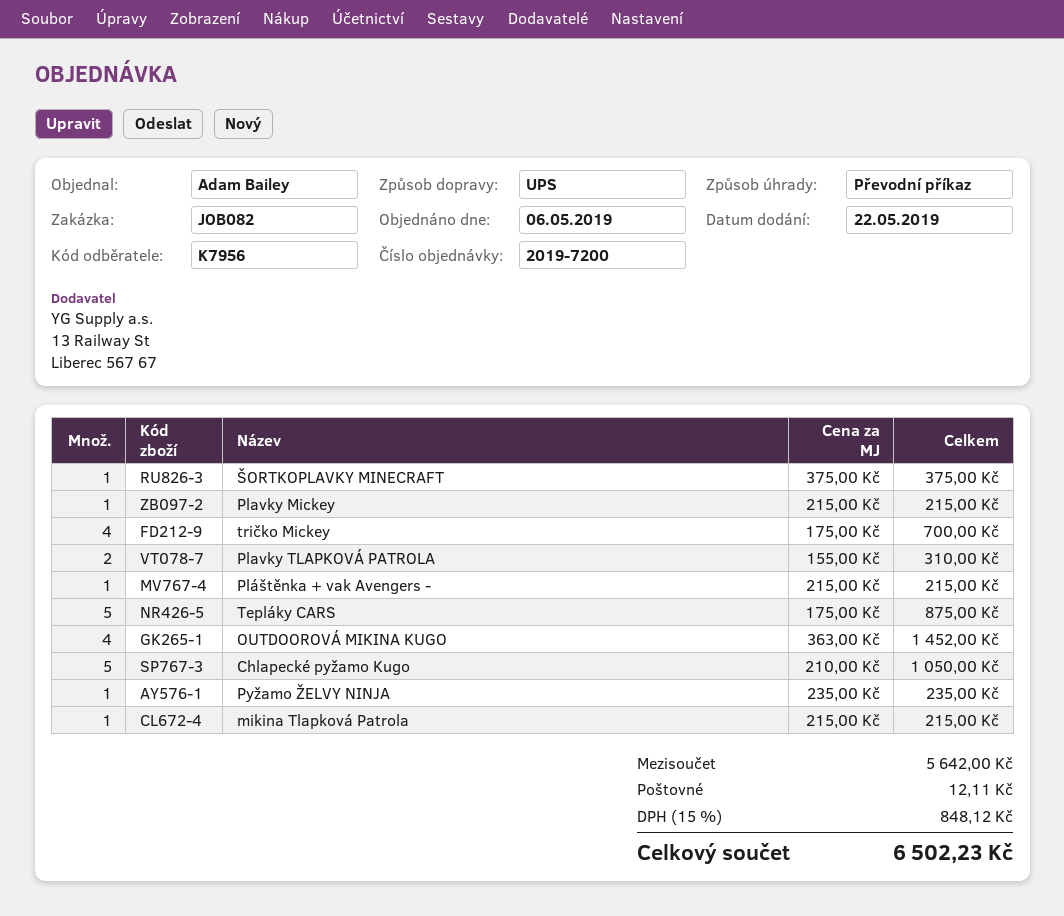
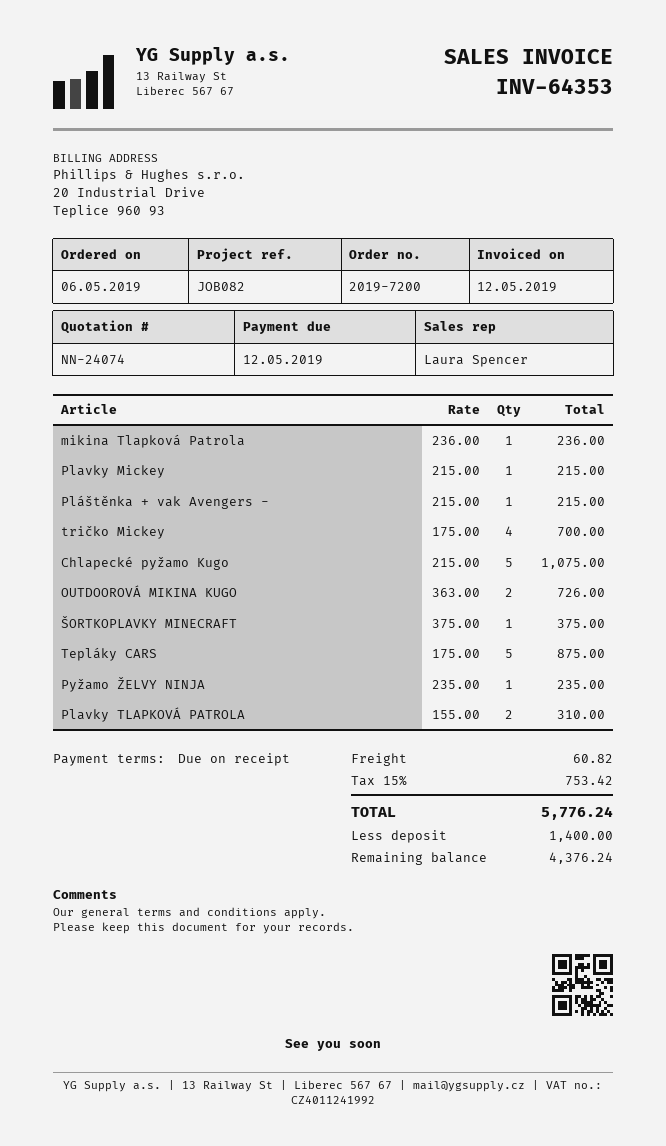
OUTDOOROVÁ MIKINA KUGO: 4 x 363.00 = 1452.00 -> 2 x 363.00 = 726.00
Chlapecké pyžamo Kugo: 5 x 210.00 = 1050.00 -> 5 x 215.00 = 1075.00
mikina Tlapková Patrola: 1 x 215.00 = 215.00 -> 1 x 236.00 = 236.00
shipping: 12.11 -> 60.82
tax: 15% = 848.12 -> 15% = 753.42
total: 6502.23 -> 5776.24

